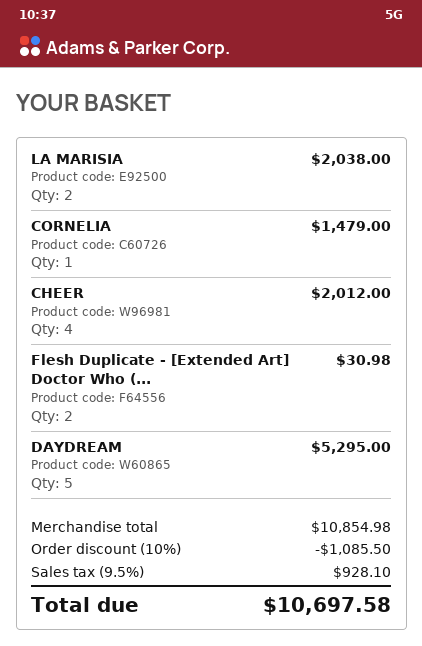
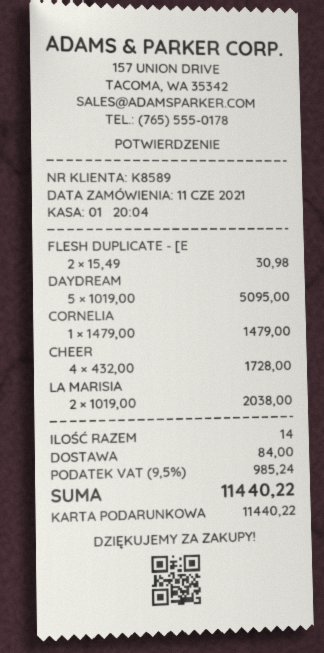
CHEER: 4 for 2012.00 -> 4 for 1728.00
DAYDREAM: 5 for 5295.00 -> 5 for 5095.00
discount: 10% = 1085.50 -> none
shipping: none -> 84.00
tax: 9.5% = 928.10 -> 9.5% = 985.24
total: 10697.58 -> 11440.22

